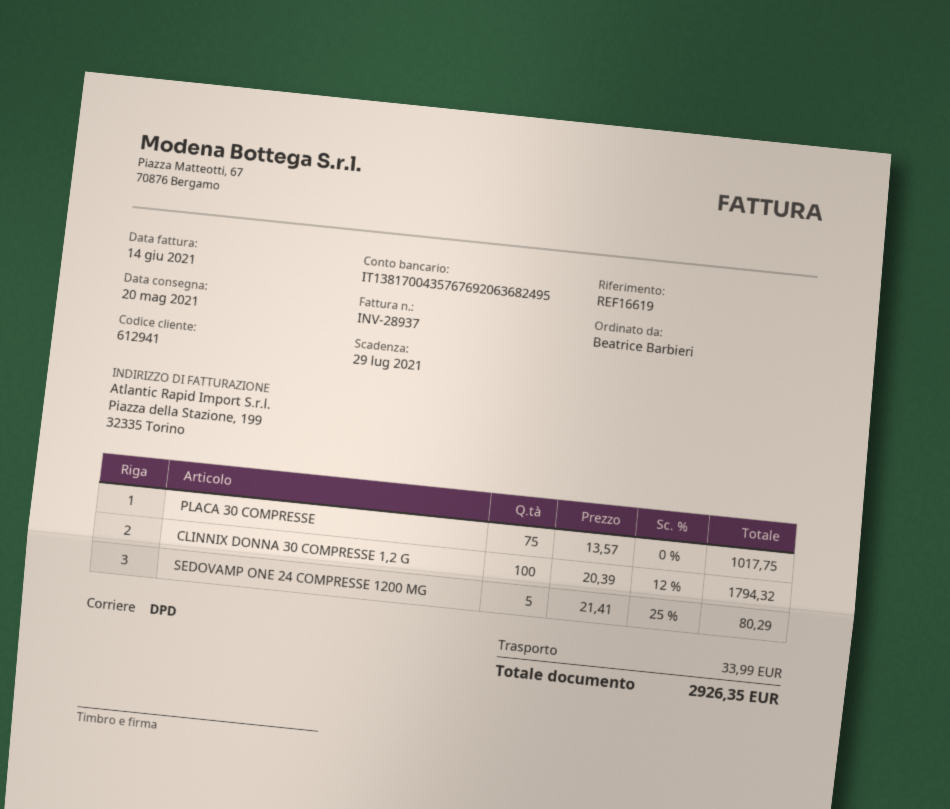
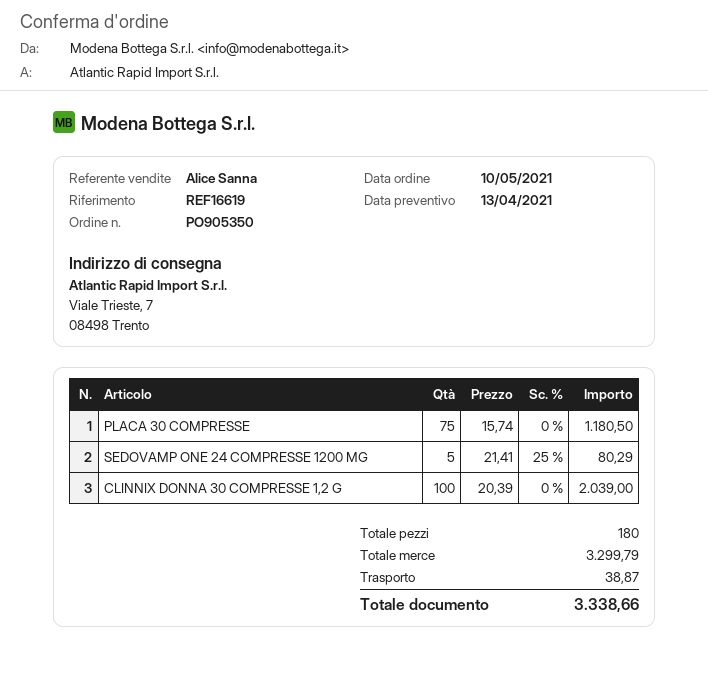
PLACA 30 COMPRESSE: 75 x 13.57 = 1017.75 -> 75 x 15.74 = 1180.50
CLINNIX DONNA 30 COMPRESSE 1,2 G: 100 x 20.39 - 12% = 1794.32 -> 100 x 20.39 = 2039.00
shipping: 33.99 -> 38.87
total: 2926.35 -> 3338.66

